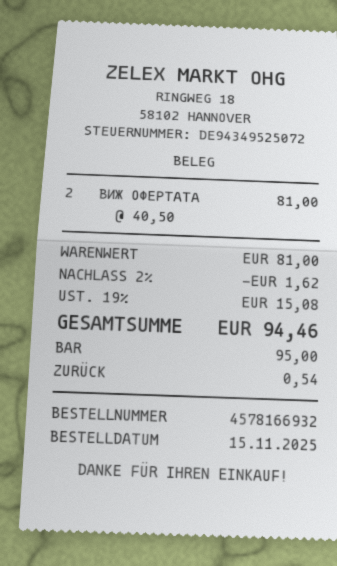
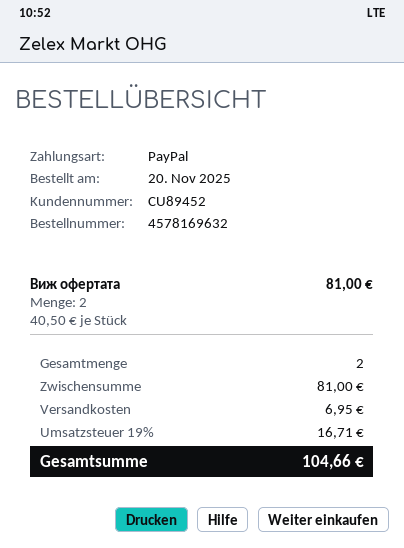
order number: 4578166932 -> 4578169632
order date: 2025-11-15 -> 2025-11-20
payment method: cash -> PayPal
discount: 2% = 1.62 -> none
shipping: none -> 6.95
tax: 19% = 15.08 -> 19% = 16.71
total: 94.46 -> 104.66

